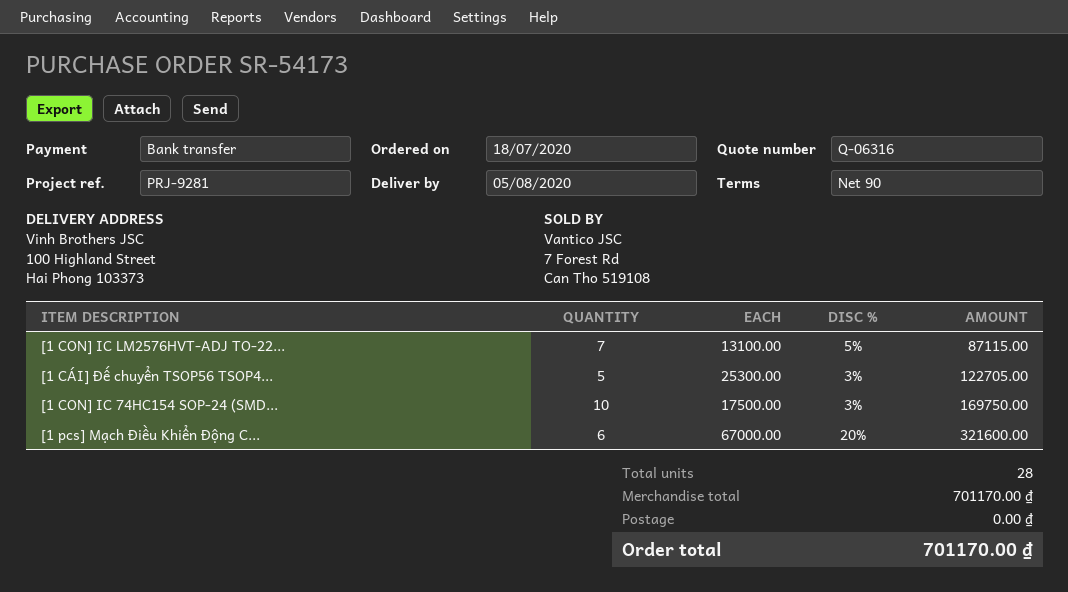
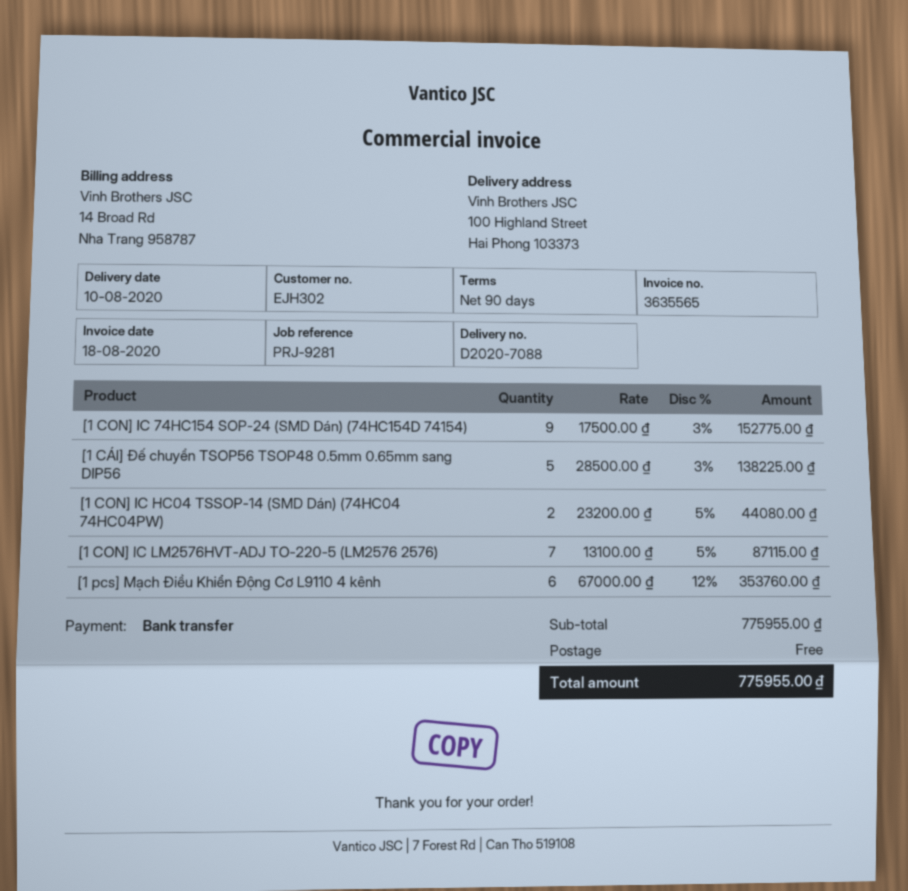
delivery date: 2020-08-05 -> 2020-08-10
[1 CÁI] Đế chuyển TSOP56 TSOP4...: 5 x 25300.00 - 3% = 122705.00 -> 5 x 28500.00 - 3% = 138225.00
[1 CON] IC 74HC154 SOP-24 (SMD...: 10 x 17500.00 - 3% = 169750.00 -> 9 x 17500.00 - 3% = 152775.00
[1 pcs] Mạch Điều Khiển Động C...: 6 x 67000.00 - 20% = 321600.00 -> 6 x 67000.00 - 12% = 353760.00
[1 CON] IC HC04 TSSOP-14 (SMD Dán) (74HC04 74HC04PW): none -> 2 x 23200.00 - 5% = 44080.00
subtotal: 701170.00 -> 775955.00
total: 701170.00 -> 775955.00

